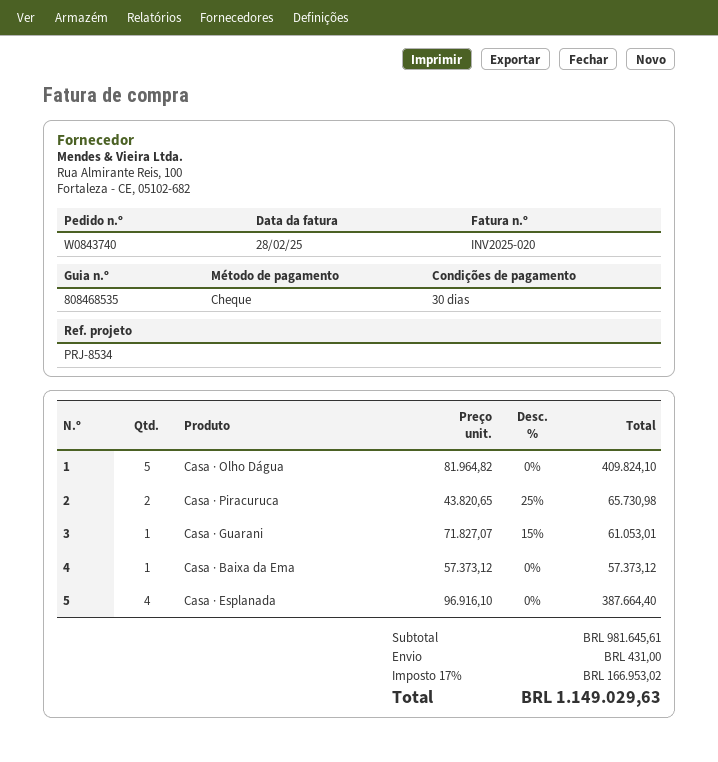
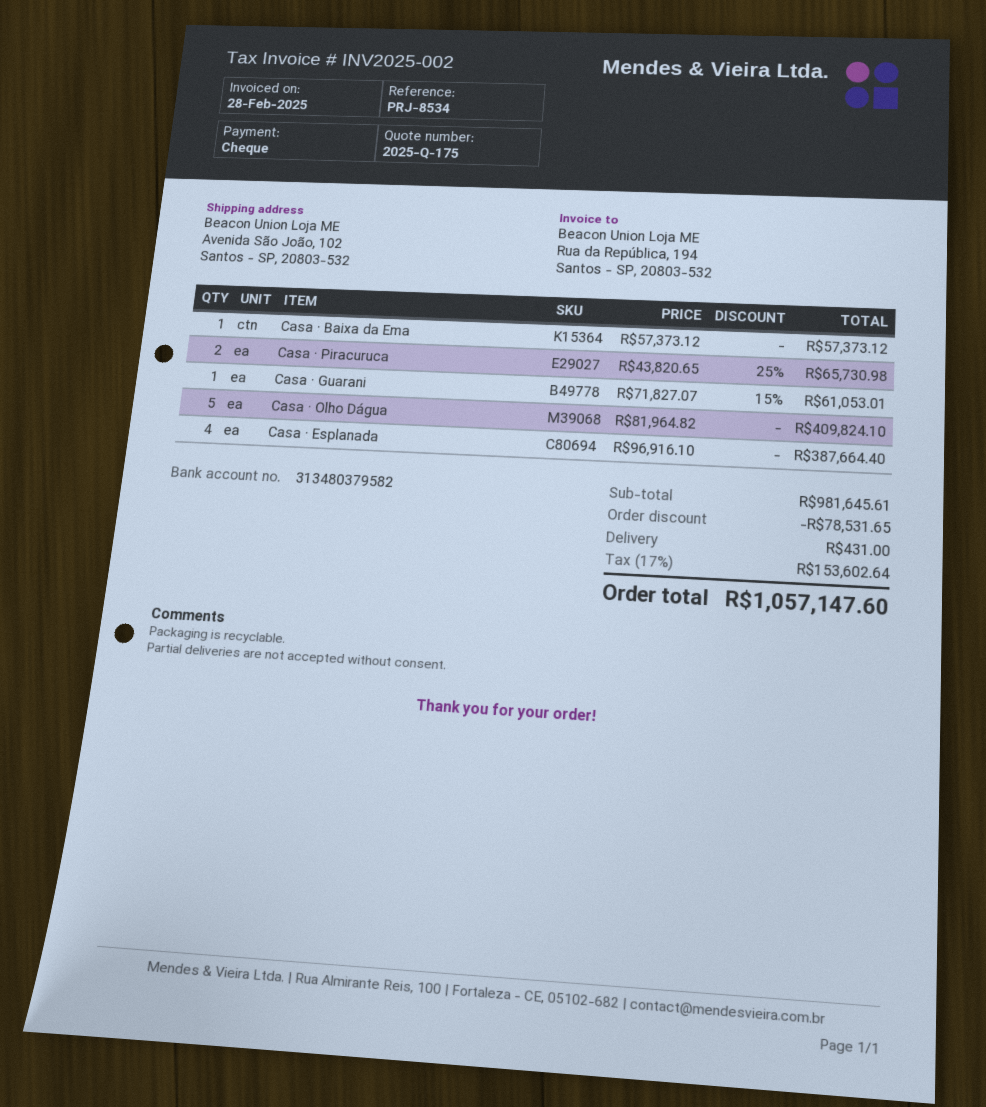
invoice number: INV2025-020 -> INV2025-002
discount: none -> 78531.65
tax: 17% = 166953.02 -> 17% = 153602.64
total: 1149029.63 -> 1057147.60

